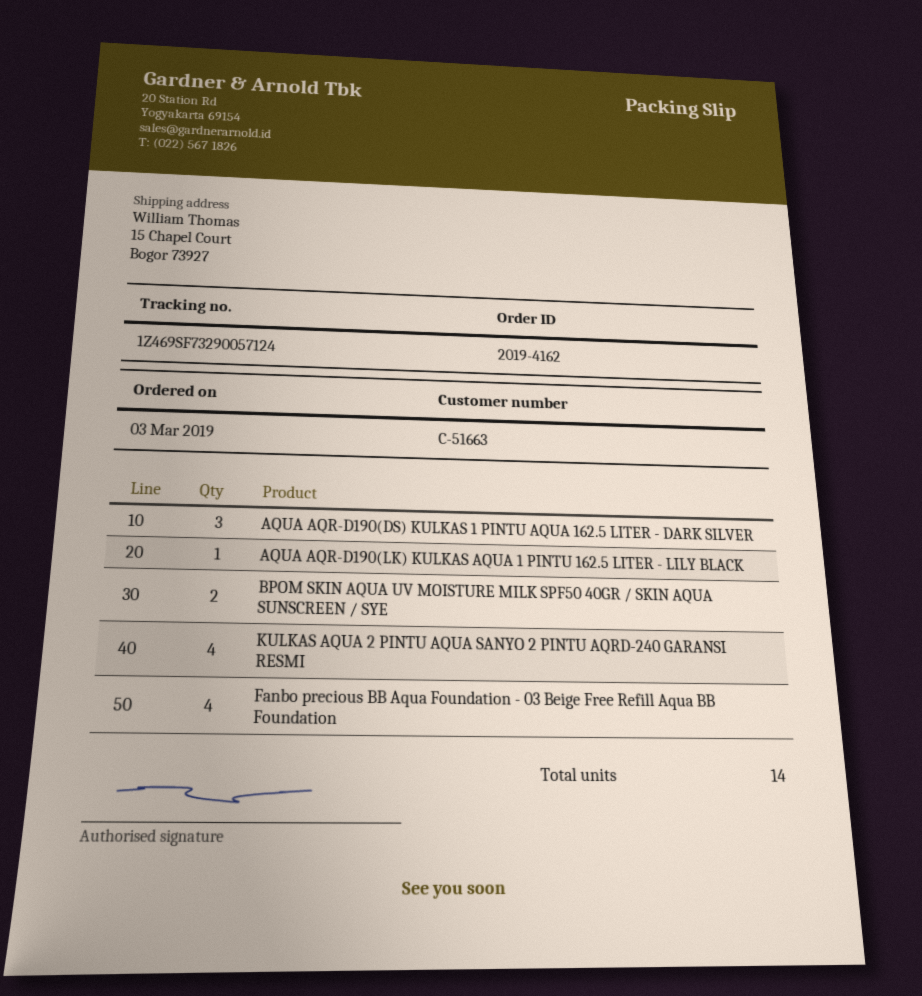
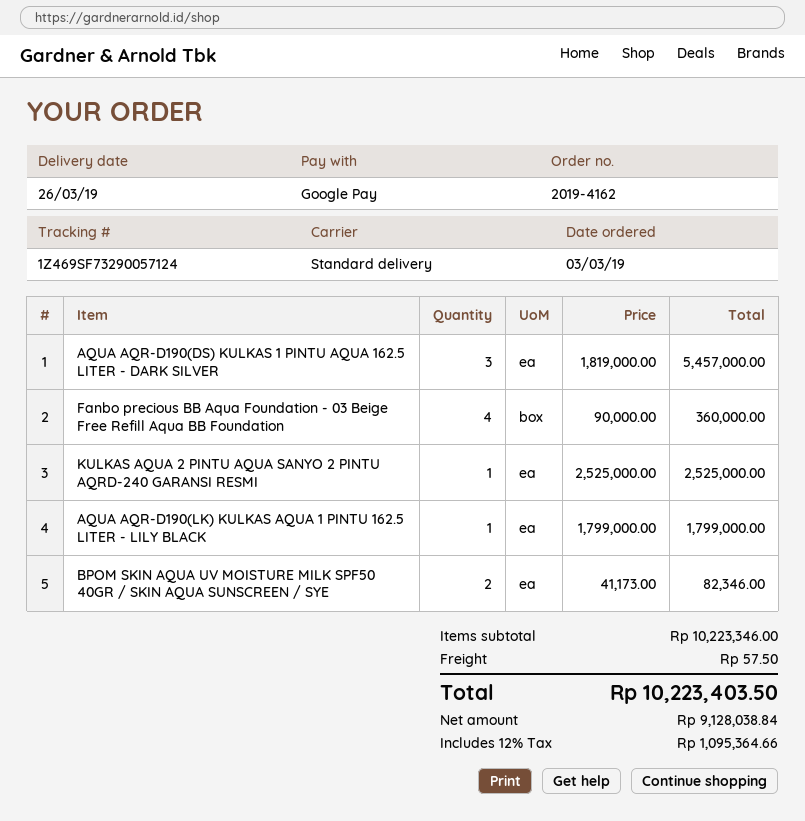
KULKAS AQUA 2 PINTU AQUA SANYO 2 PINTU AQRD-240 GARANSI RESMI: 4 -> 1

